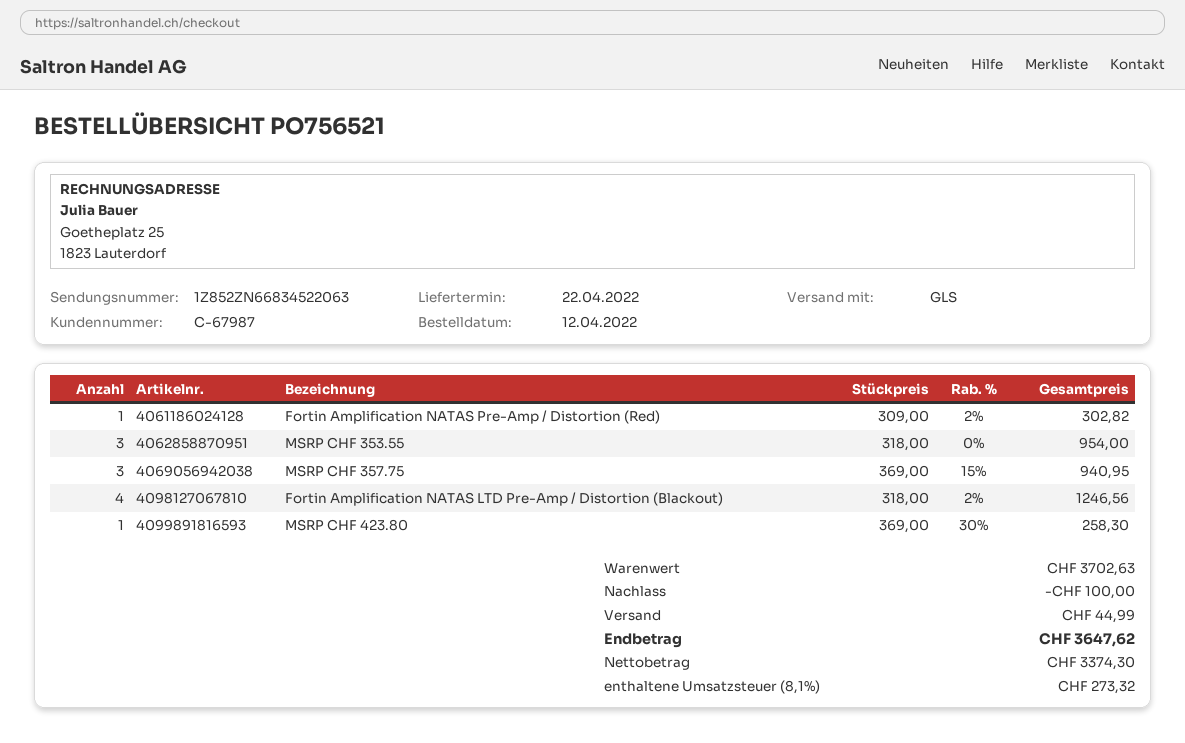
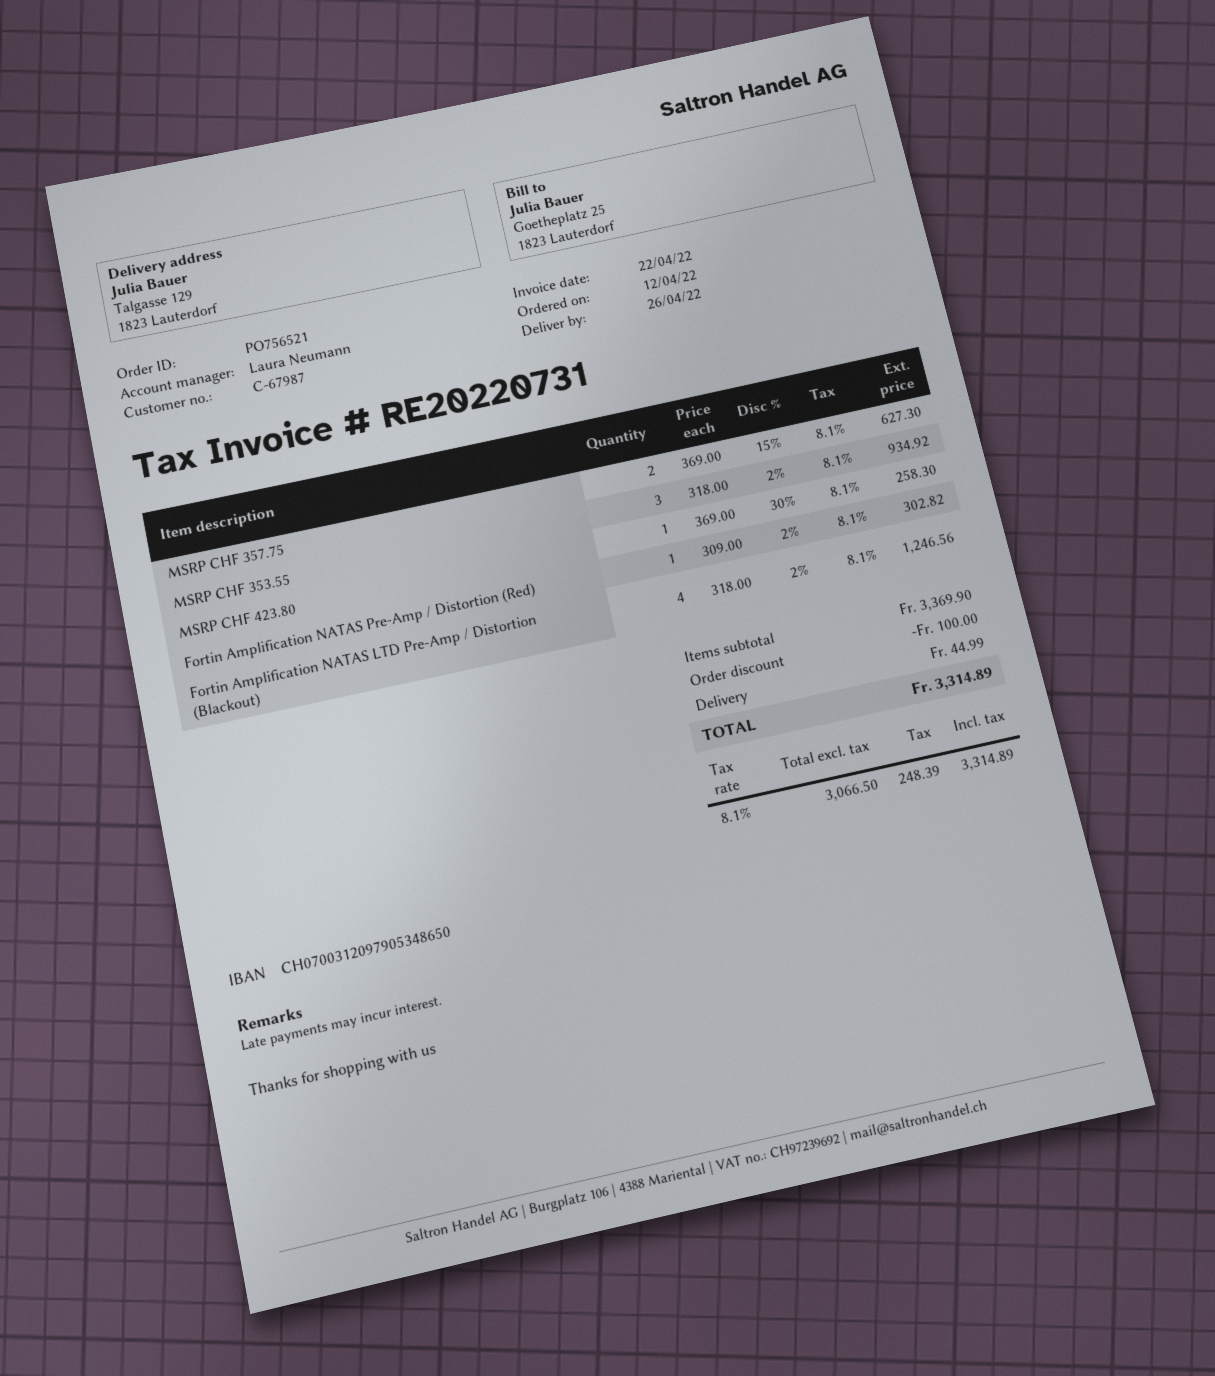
delivery date: 2022-04-22 -> 2022-04-26
MSRP CHF 353.55: 3 x 318.00 = 954.00 -> 3 x 318.00 - 2% = 934.92
MSRP CHF 357.75: 3 x 369.00 - 15% = 940.95 -> 2 x 369.00 - 15% = 627.30
subtotal: 3702.63 -> 3369.90
net: 3374.30 -> 3066.50
tax: 8.1% = 273.32 -> 8.1% = 248.39
total: 3647.62 -> 3314.89

